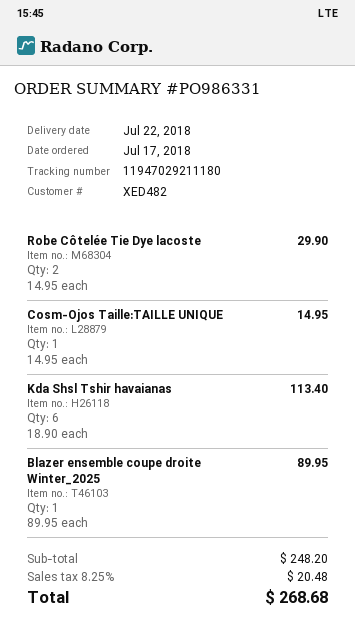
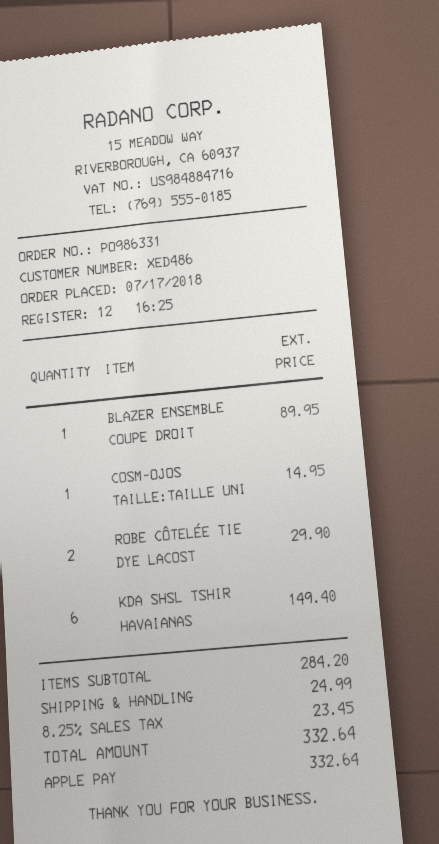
customer number: XED482 -> XED486
Kda Shsl Tshir havaianas: 6 for 113.40 -> 6 for 149.40
subtotal: 248.20 -> 284.20
shipping: none -> 24.99
tax: 8.25% = 20.48 -> 8.25% = 23.45
total: 268.68 -> 332.64

